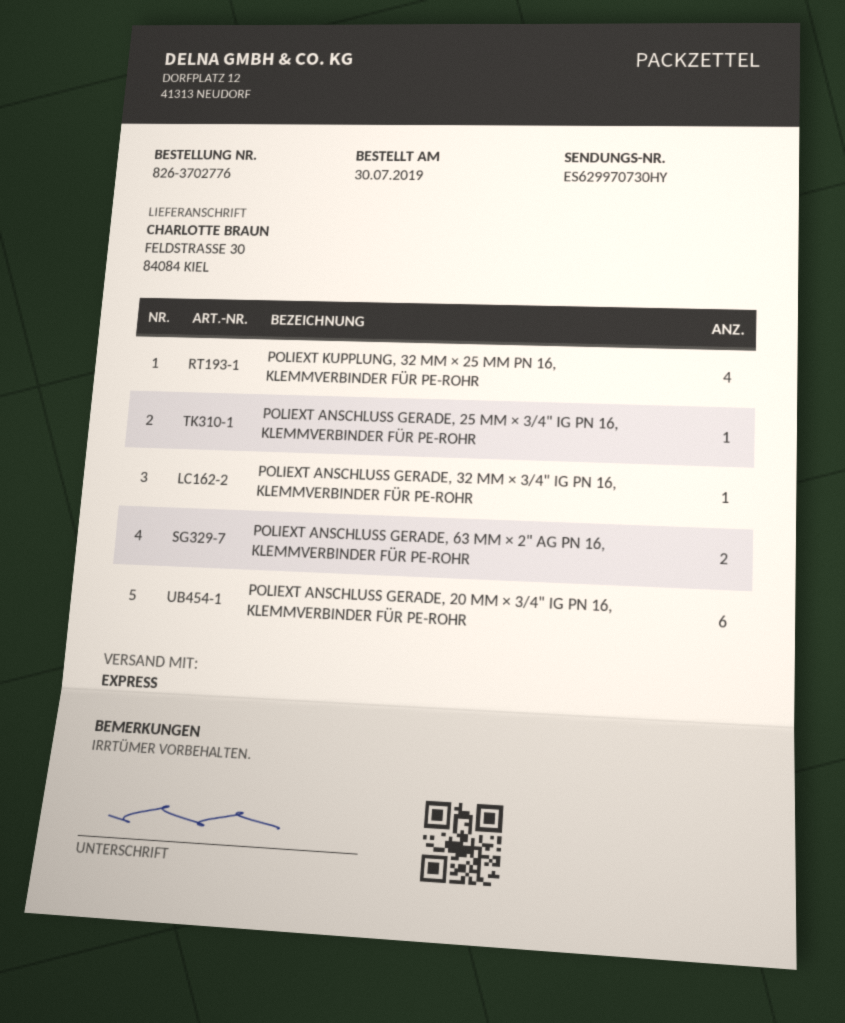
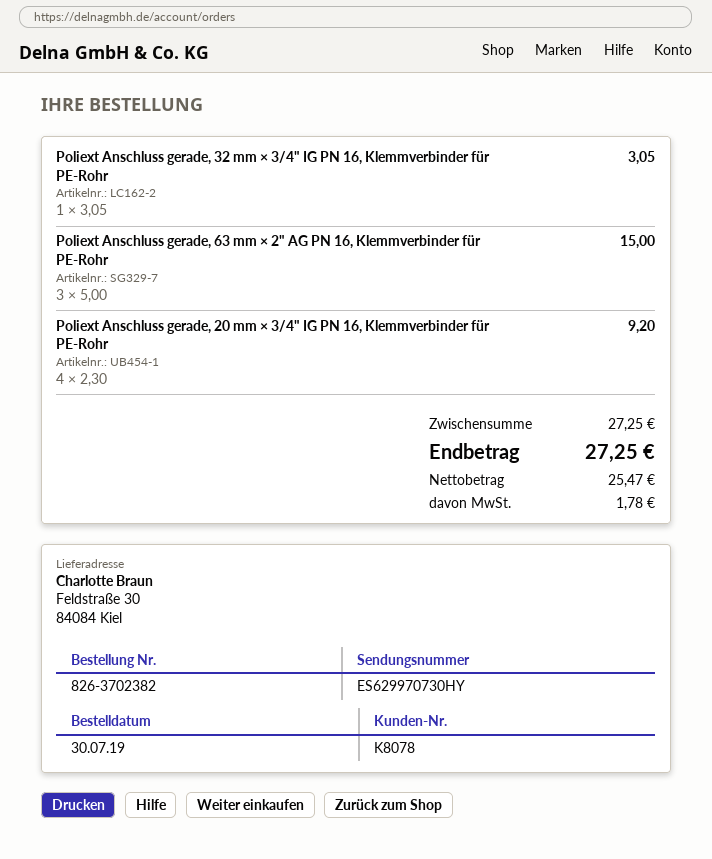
order number: 826-3702776 -> 826-3702382
POLIEXT KUPPLUNG, 32 MM × 25 MM PN 16, KLEMMVERBINDER FÜR PE-ROHR: 4 -> none
POLIEXT ANSCHLUSS GERADE, 25 MM × 3/4" IG PN 16, KLEMMVERBINDER FÜR PE-ROHR: 1 -> none
POLIEXT ANSCHLUSS GERADE, 63 MM × 2" AG PN 16, KLEMMVERBINDER FÜR PE-ROHR: 2 -> 3
POLIEXT ANSCHLUSS GERADE, 20 MM × 3/4" IG PN 16, KLEMMVERBINDER FÜR PE-ROHR: 6 -> 4

